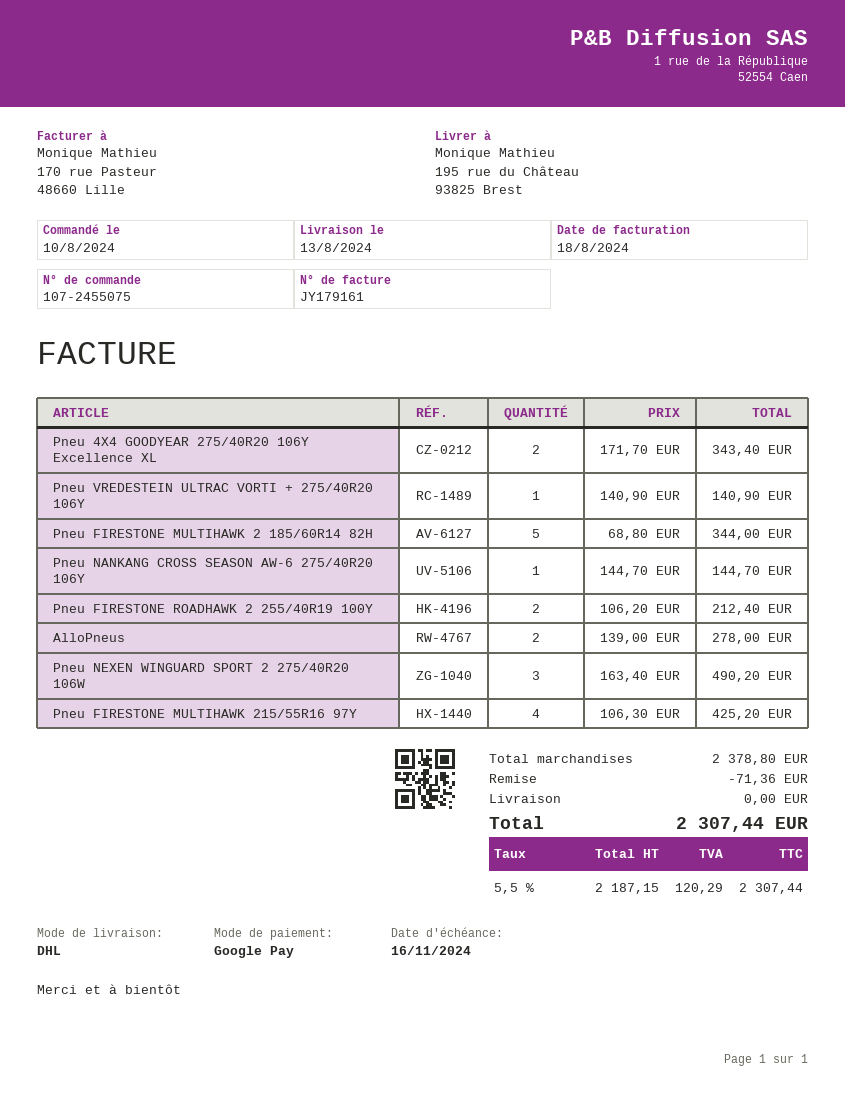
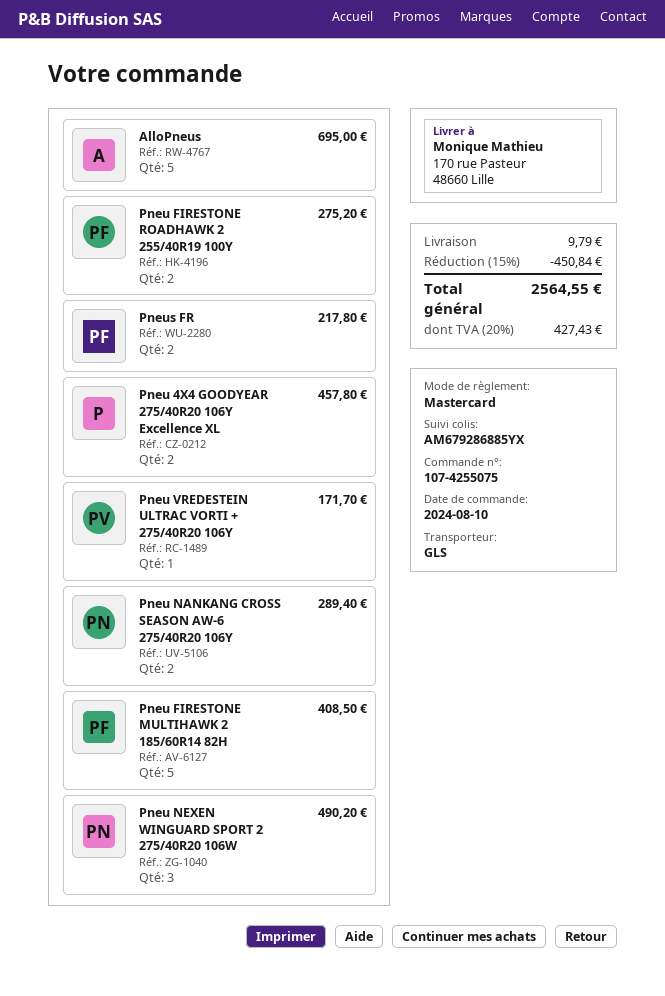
order number: 107-2455075 -> 107-4255075
payment method: Google Pay -> Mastercard
shipping method: DHL -> GLS
ship to: 195 rue du Château, 93825 Brest -> 170 rue Pasteur, 48660 Lille
Pneu 4X4 GOODYEAR 275/40R20 106Y Excellence XL: 2 for 343.40 -> 2 for 457.80
Pneu VREDESTEIN ULTRAC VORTI + 275/40R20 106Y: 1 for 140.90 -> 1 for 171.70
Pneu FIRESTONE MULTIHAWK 2 185/60R14 82H: 5 for 344.00 -> 5 for 408.50
Pneu NANKANG CROSS SEASON AW-6 275/40R20 106Y: 1 for 144.70 -> 2 for 289.40
Pneu FIRESTONE ROADHAWK 2 255/40R19 100Y: 2 for 212.40 -> 2 for 275.20
AlloPneus: 2 for 278.00 -> 5 for 695.00
Pneu FIRESTONE MULTIHAWK 215/55R16 97Y: 4 for 425.20 -> none
Pneus FR: none -> 2 for 217.80
discount: 71.36 -> 450.84
shipping: 0.00 -> 9.79
tax: 5.5% = 120.29 -> 20% = 427.43
total: 2307.44 -> 2564.55

